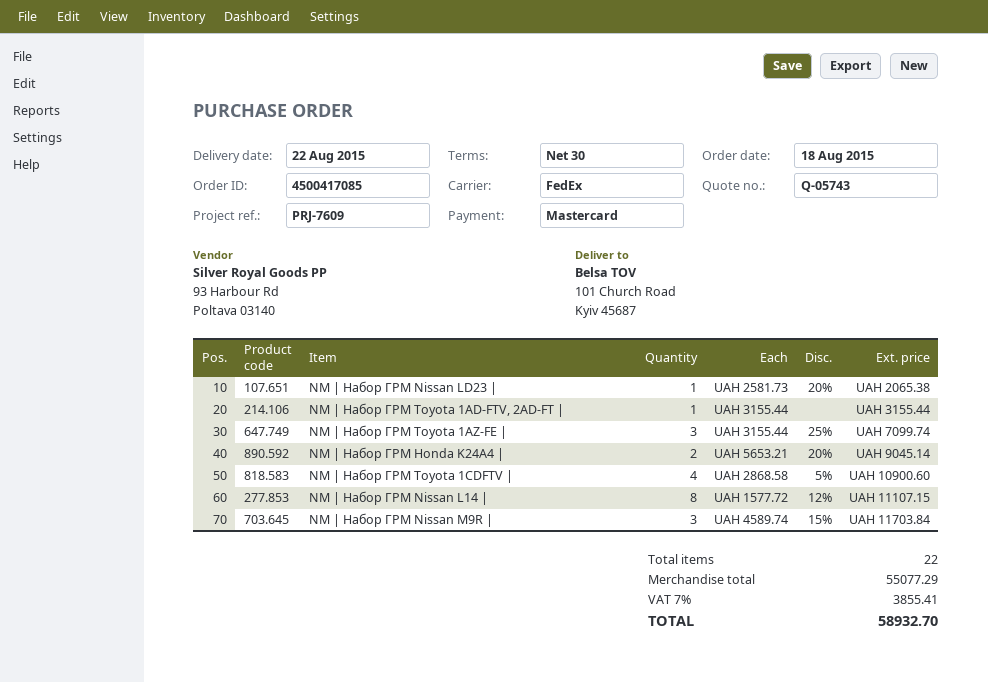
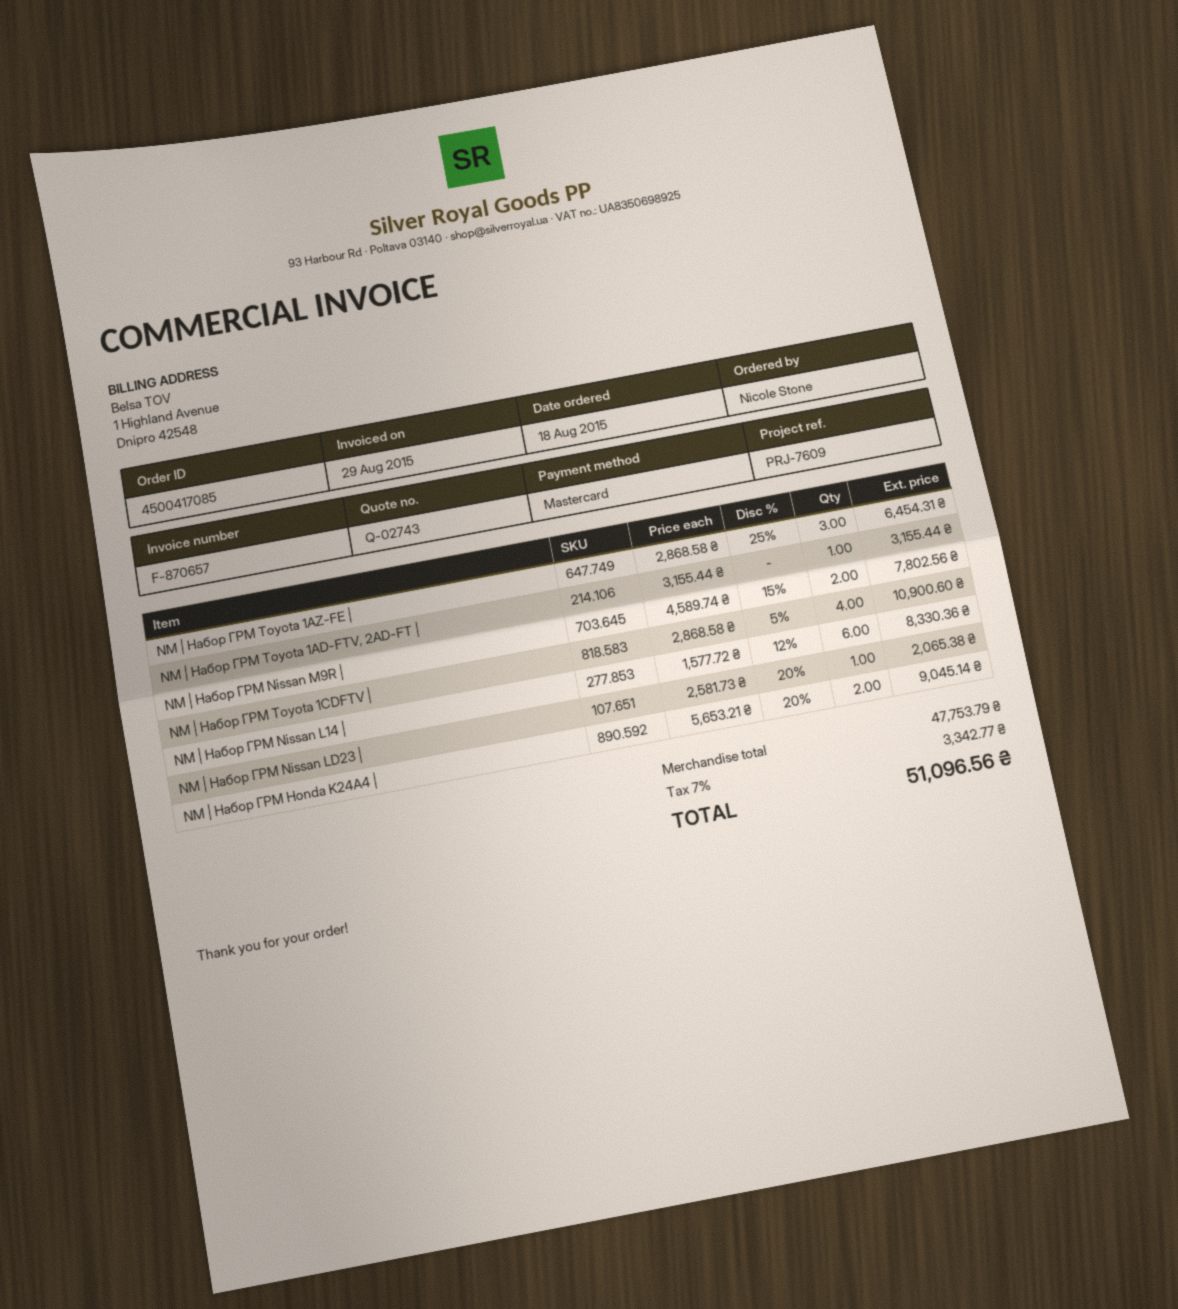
quote number: Q-05743 -> Q-02743
NM | Набор ГРМ Toyota 1AZ-FE |: 3 x 3155.44 - 25% = 7099.74 -> 3 x 2868.58 - 25% = 6454.31
NM | Набор ГРМ Nissan L14 |: 8 x 1577.72 - 12% = 11107.15 -> 6 x 1577.72 - 12% = 8330.36
NM | Набор ГРМ Nissan M9R |: 3 x 4589.74 - 15% = 11703.84 -> 2 x 4589.74 - 15% = 7802.56
subtotal: 55077.29 -> 47753.79
tax: 7% = 3855.41 -> 7% = 3342.77
total: 58932.70 -> 51096.56

